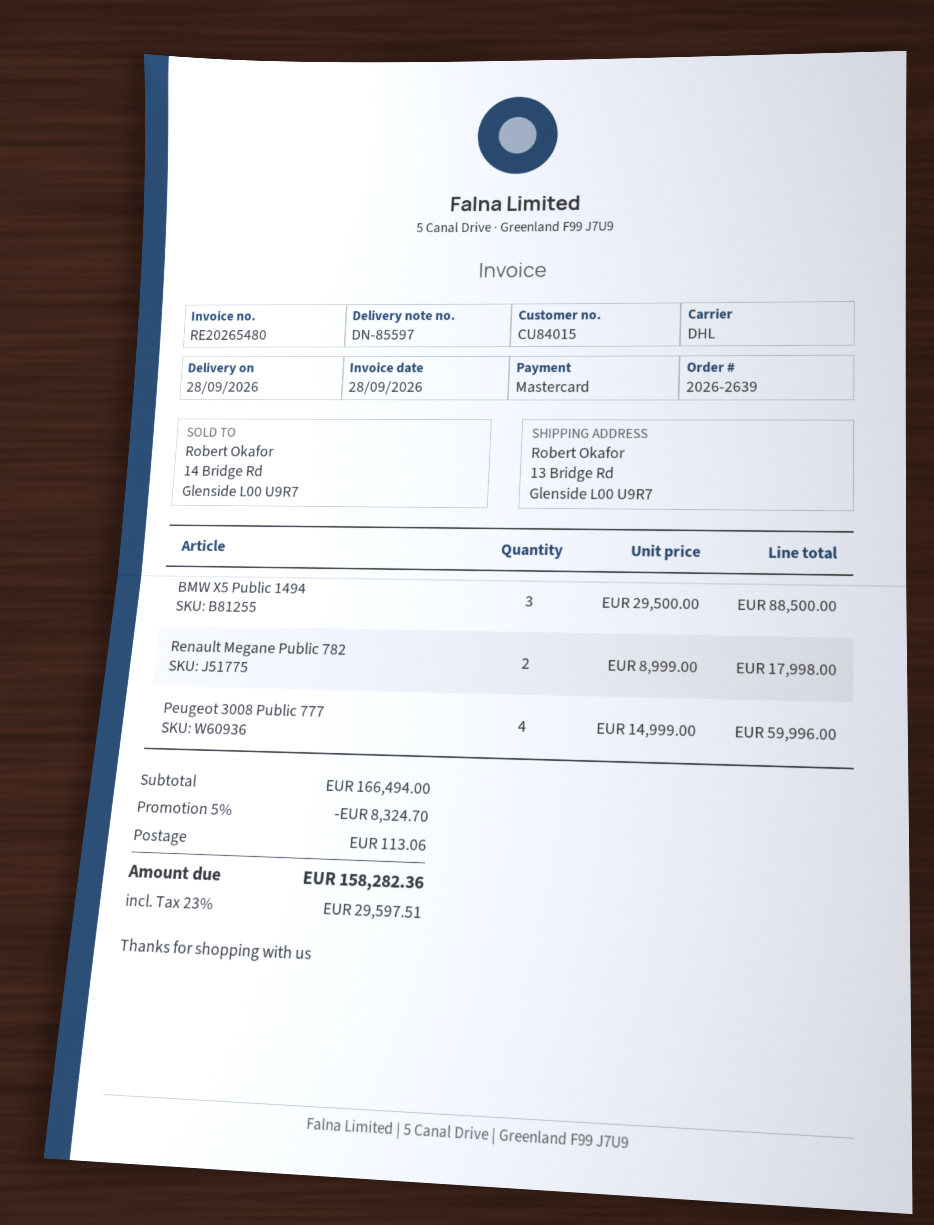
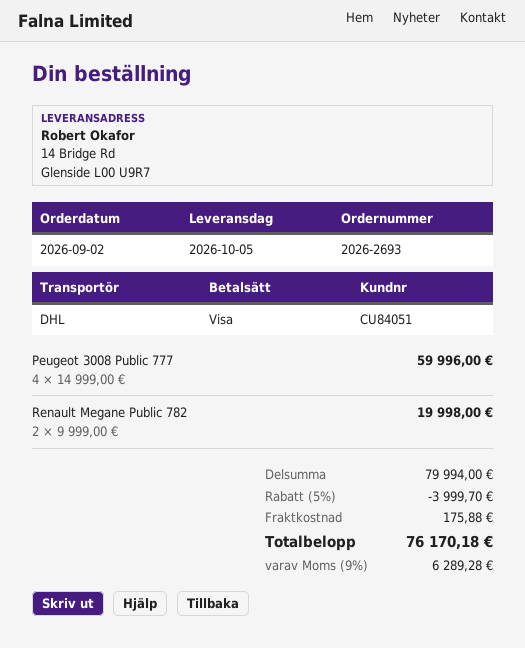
order number: 2026-2639 -> 2026-2693
delivery date: 2026-09-28 -> 2026-10-05
customer number: CU84015 -> CU84051
payment method: Mastercard -> Visa
ship to: 13 Bridge Rd, Glenside L00 U9R7 -> 14 Bridge Rd, Glenside L00 U9R7
BMW X5 Public 1494: 3 x 29500.00 = 88500.00 -> none
Renault Megane Public 782: 2 x 8999.00 = 17998.00 -> 2 x 9999.00 = 19998.00
subtotal: 166494.00 -> 79994.00
discount: 5% = 8324.70 -> 5% = 3999.70
shipping: 113.06 -> 175.88
tax: 23% = 29597.51 -> 9% = 6289.28
total: 158282.36 -> 76170.18

